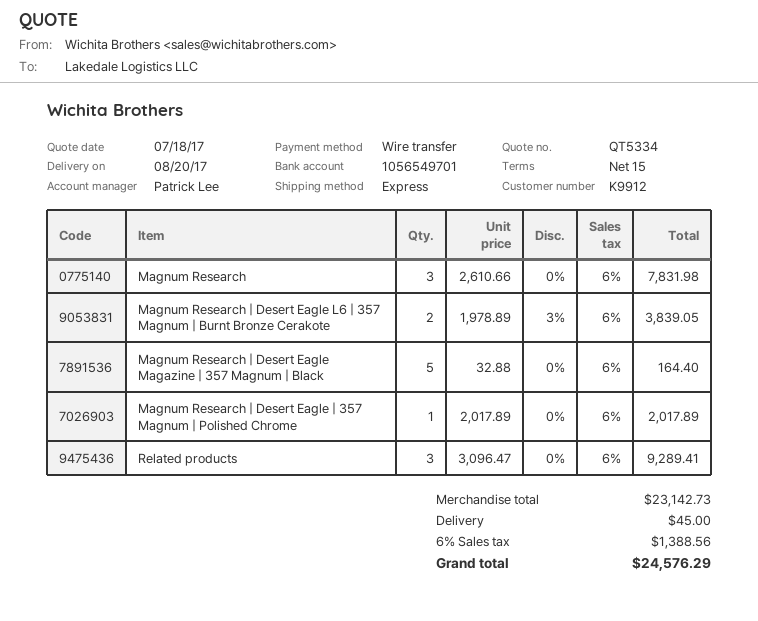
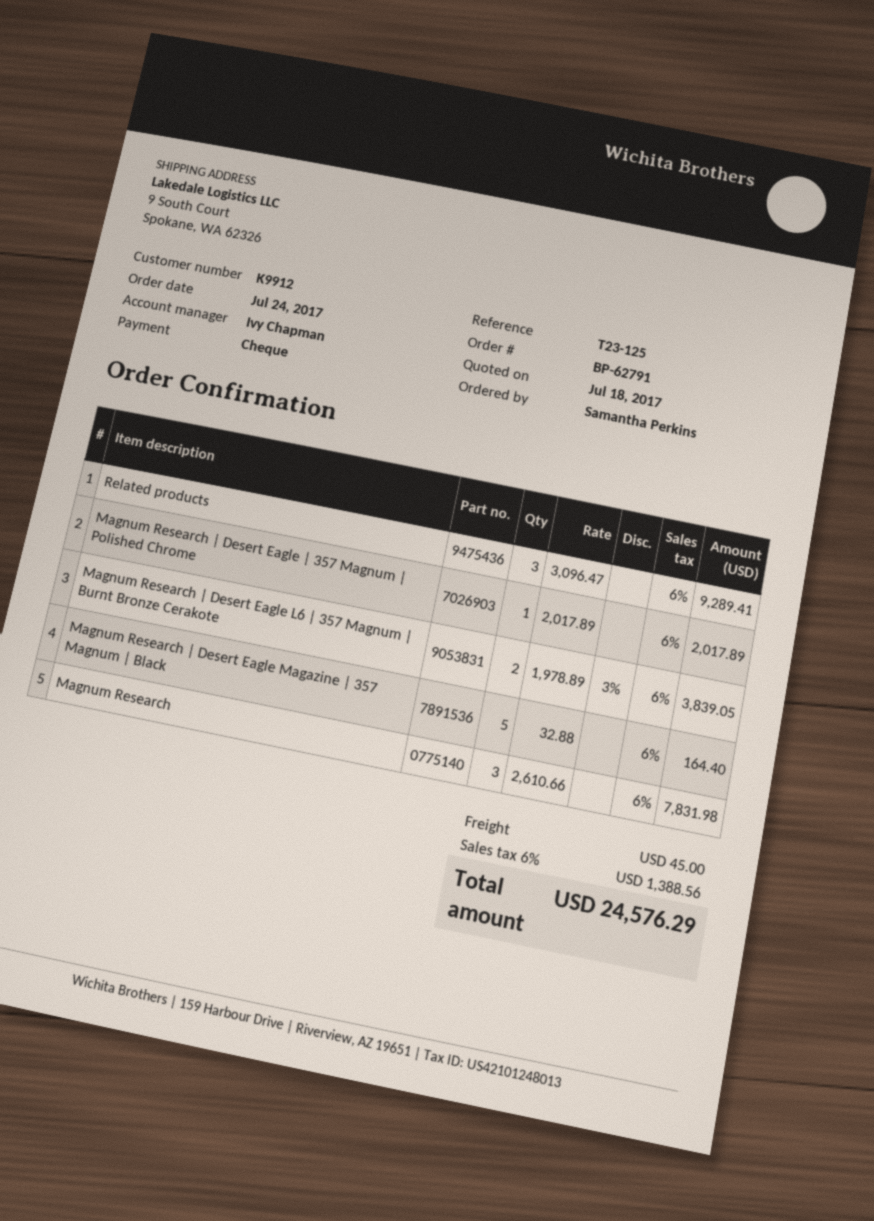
sales rep: Patrick Lee -> Ivy Chapman
payment method: bank transfer -> cheque

